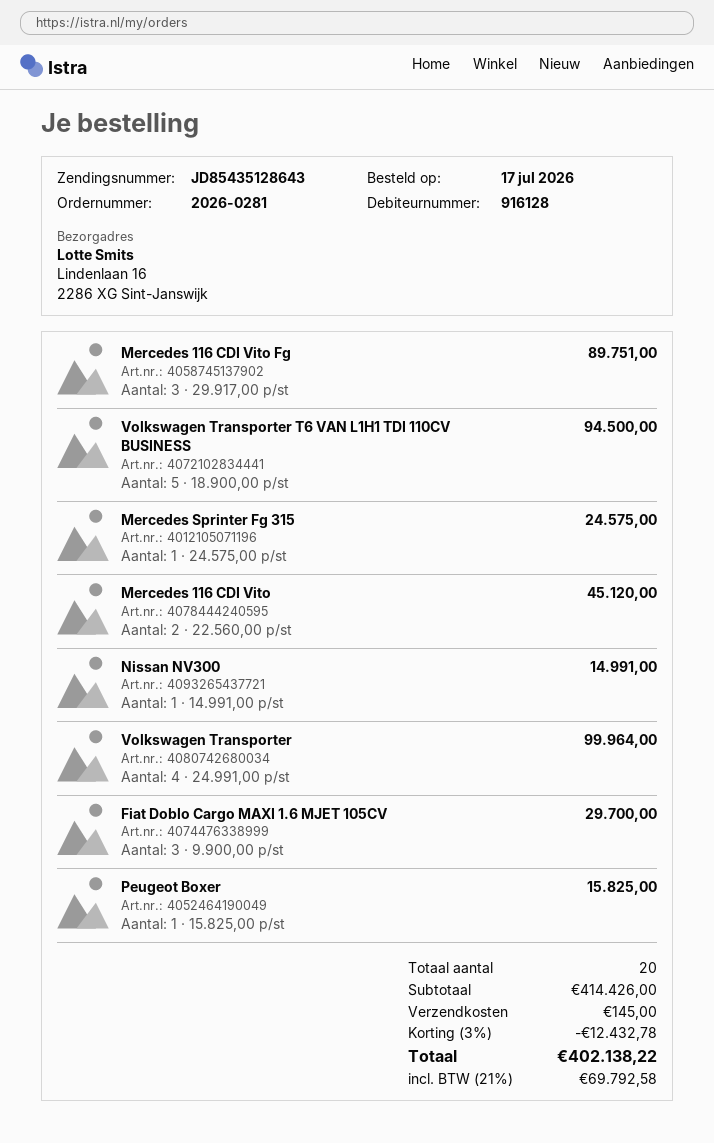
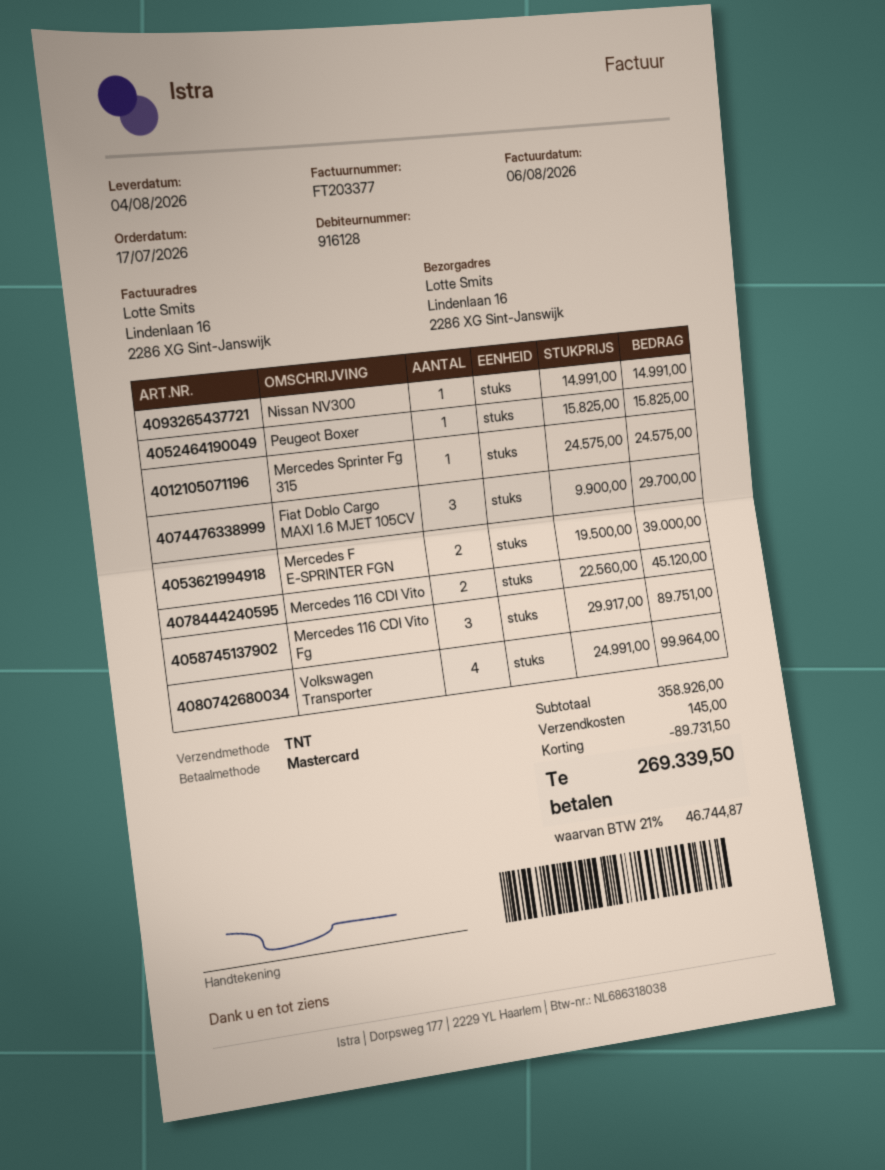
Volkswagen Transporter T6 VAN L1H1 TDI 110CV BUSINESS: 5 x 18900.00 = 94500.00 -> none
Mercedes F E-SPRINTER FGN: none -> 2 x 19500.00 = 39000.00
subtotal: 414426.00 -> 358926.00
discount: 12432.78 -> 89731.50
tax: 21% = 69792.58 -> 21% = 46744.87
total: 402138.22 -> 269339.50

